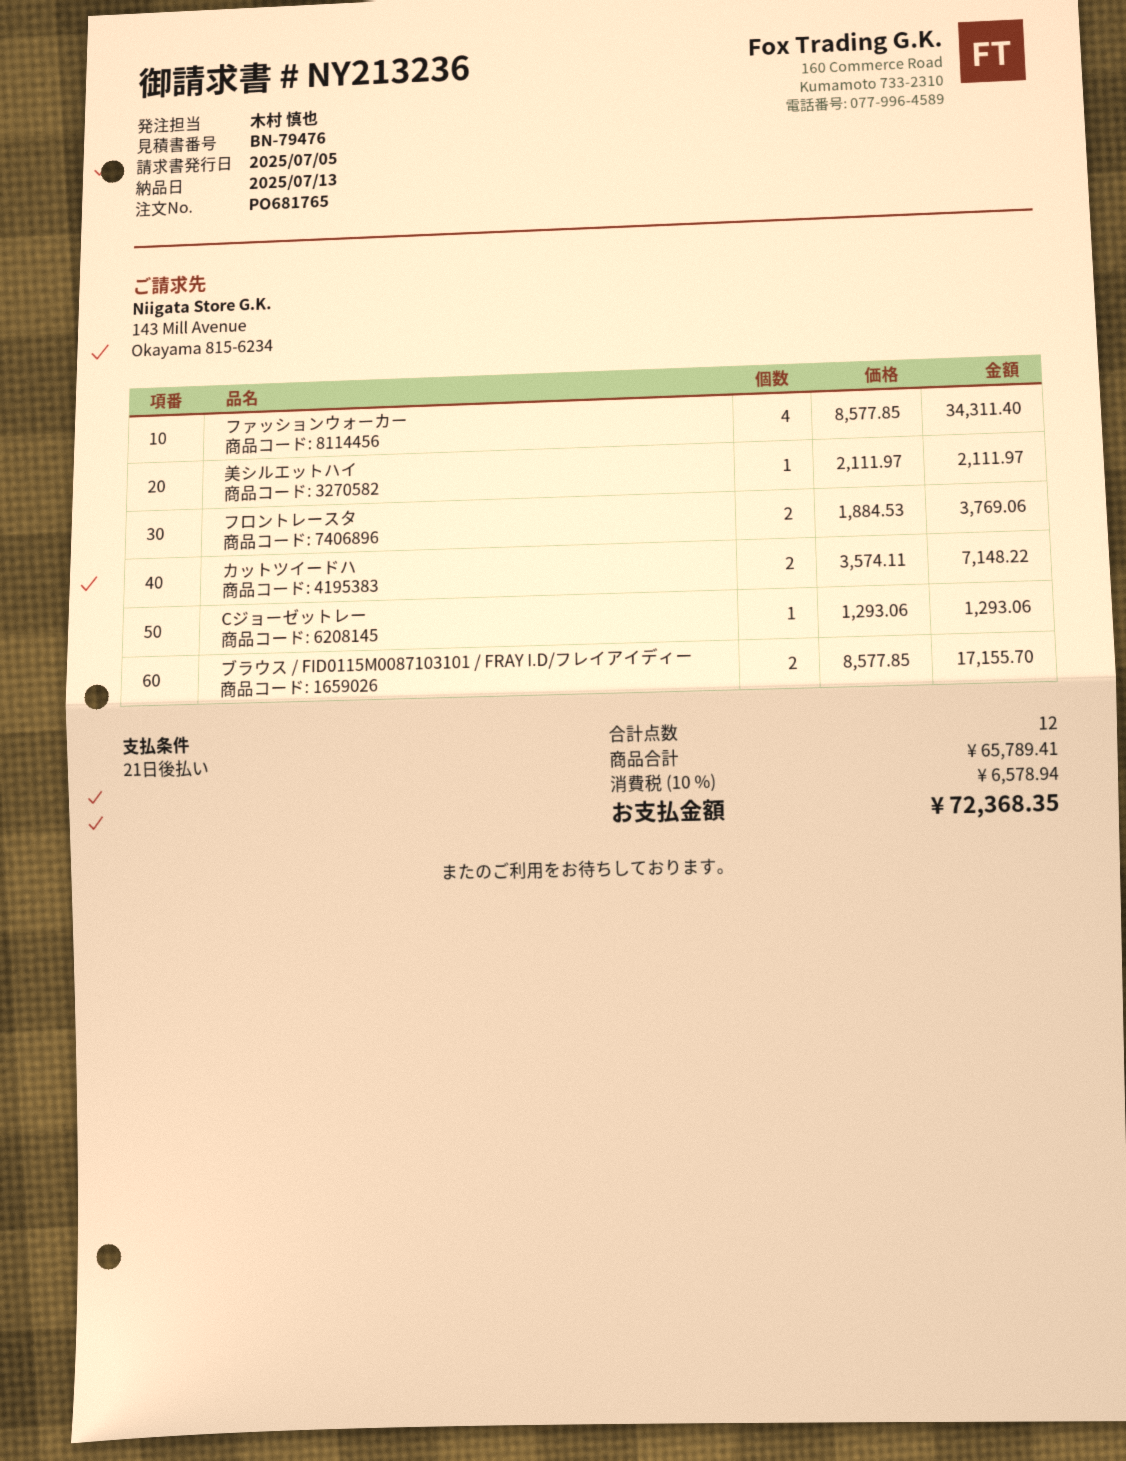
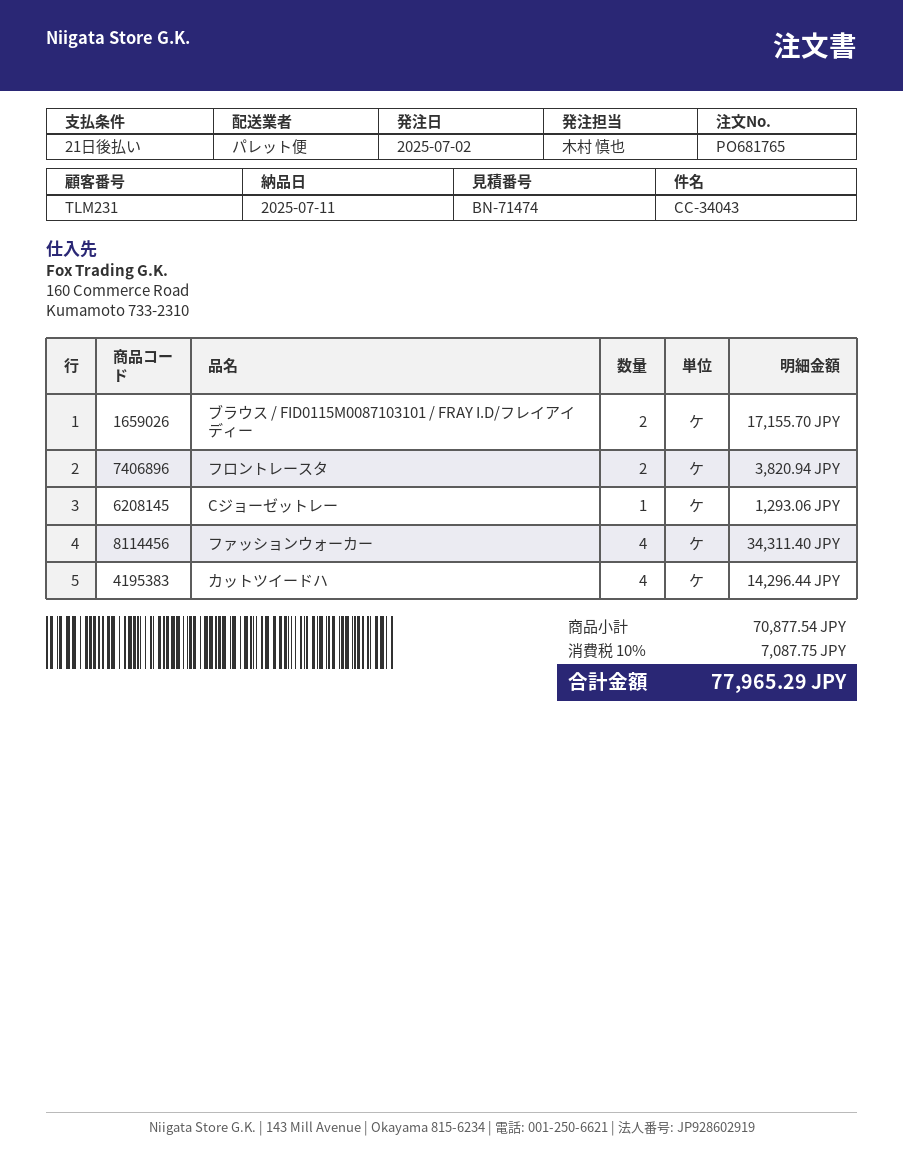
quote number: BN-79476 -> BN-71474
delivery date: 2025-07-13 -> 2025-07-11
美シルエットハイ: 1 for 2111.97 -> none
フロントレースタ: 2 for 3769.06 -> 2 for 3820.94
カットツイードハ: 2 for 7148.22 -> 4 for 14296.44
subtotal: 65789.41 -> 70877.54
tax: 10% = 6578.94 -> 10% = 7087.75
total: 72368.35 -> 77965.29

